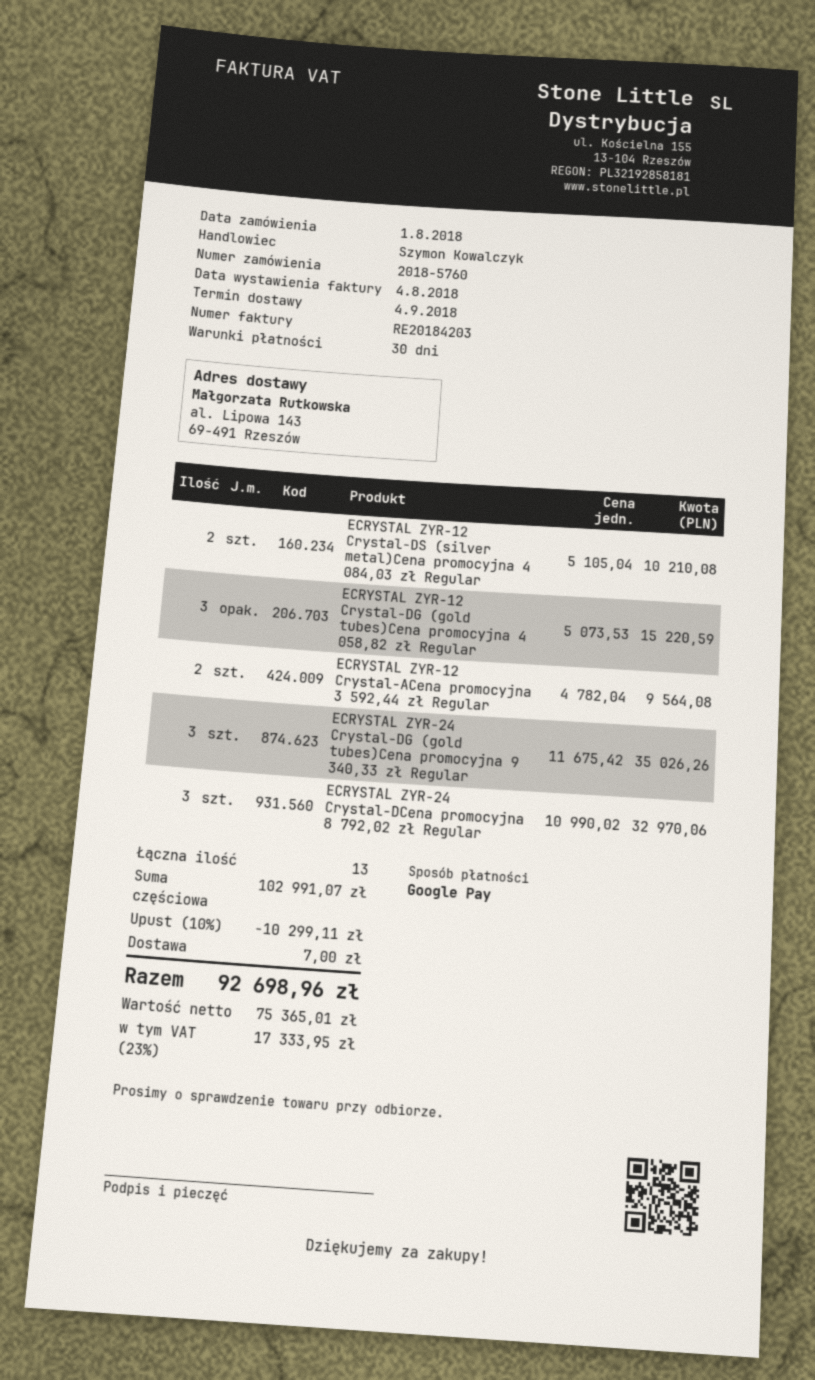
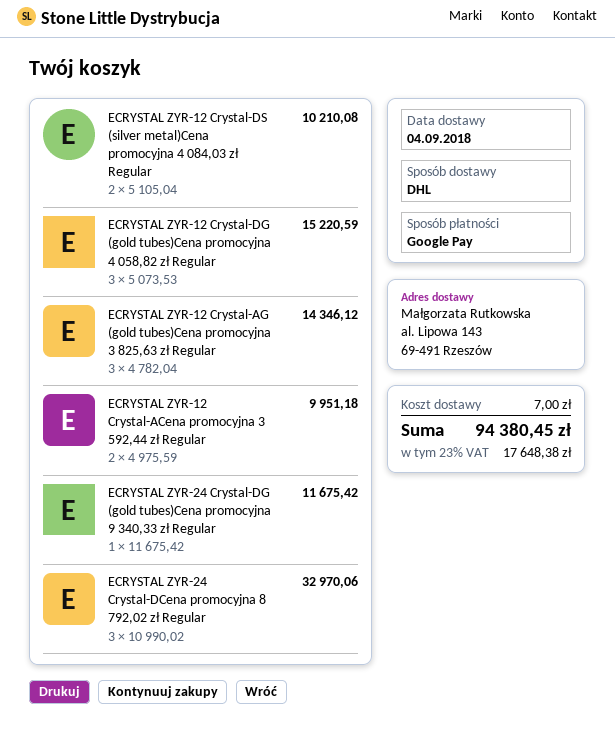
ECRYSTAL ZYR-12 Crystal-ACena promocyjna 3 592,44 zł Regular: 2 x 4782.04 = 9564.08 -> 2 x 4975.59 = 9951.18
ECRYSTAL ZYR-24 Crystal-DG (gold tubes)Cena promocyjna 9 340,33 zł Regular: 3 x 11675.42 = 35026.26 -> 1 x 11675.42 = 11675.42
ECRYSTAL ZYR-12 Crystal-AG (gold tubes)Cena promocyjna 3 825,63 zł Regular: none -> 3 x 4782.04 = 14346.12
discount: 10% = 10299.11 -> none
tax: 23% = 17333.95 -> 23% = 17648.38
total: 92698.96 -> 94380.45

